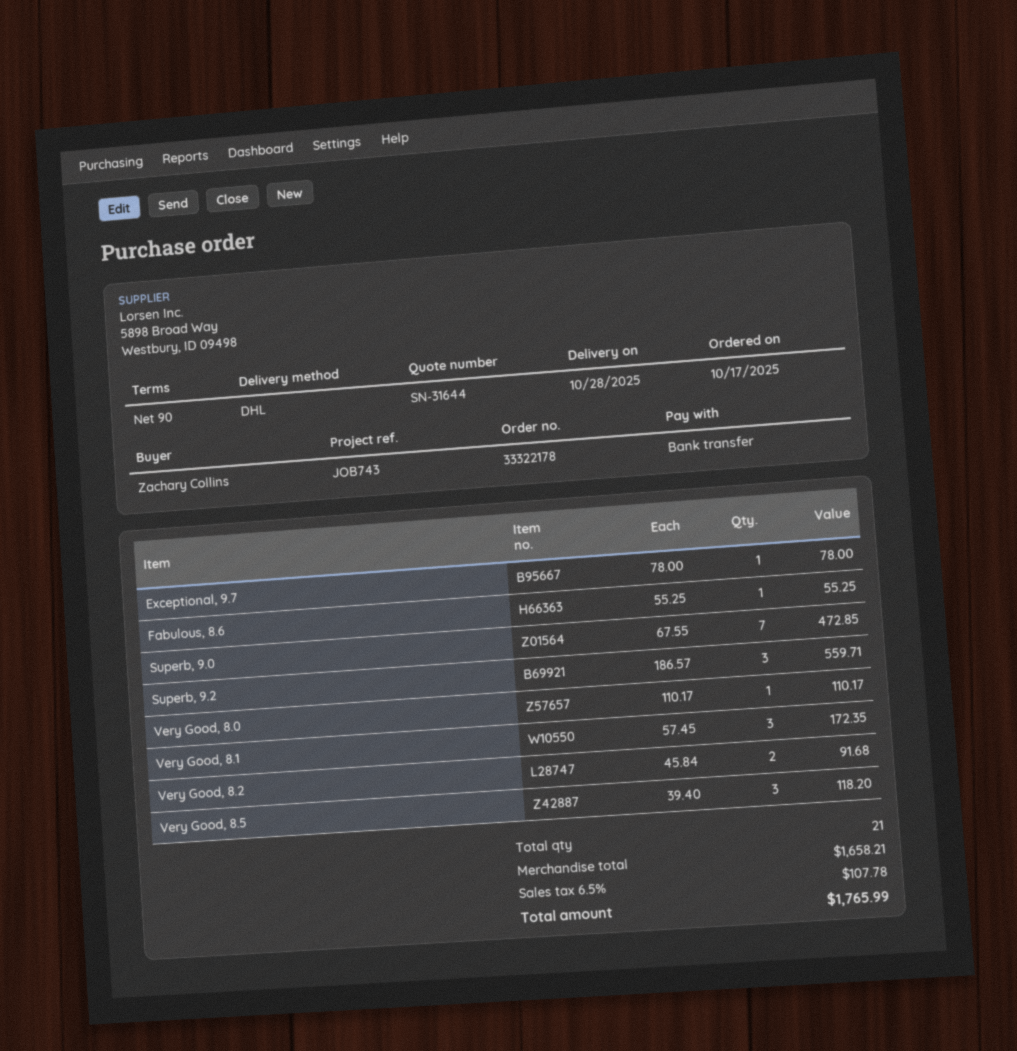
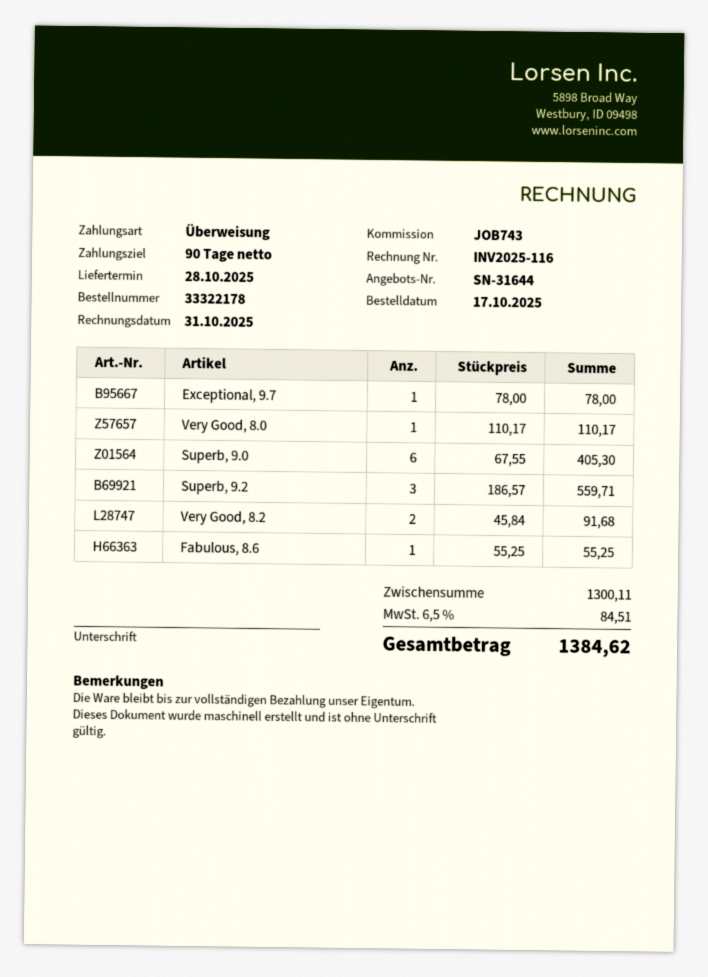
Superb, 9.0: 7 x 67.55 = 472.85 -> 6 x 67.55 = 405.30
Very Good, 8.1: 3 x 57.45 = 172.35 -> none
Very Good, 8.5: 3 x 39.40 = 118.20 -> none
subtotal: 1658.21 -> 1300.11
tax: 6.5% = 107.78 -> 6.5% = 84.51
total: 1765.99 -> 1384.62

